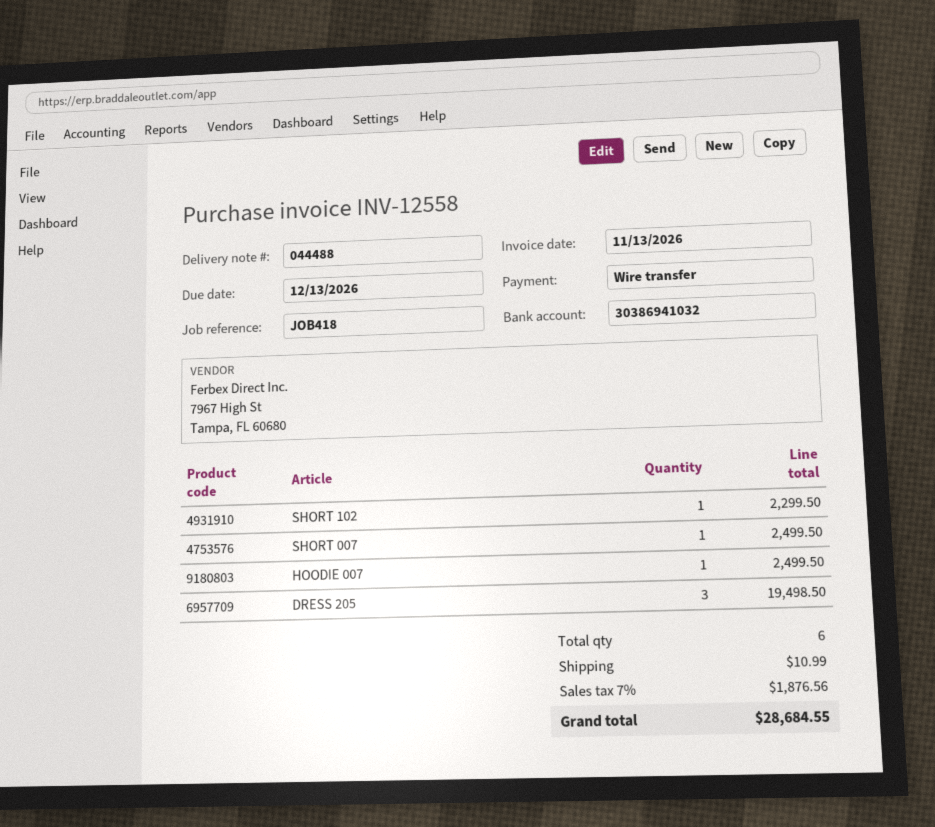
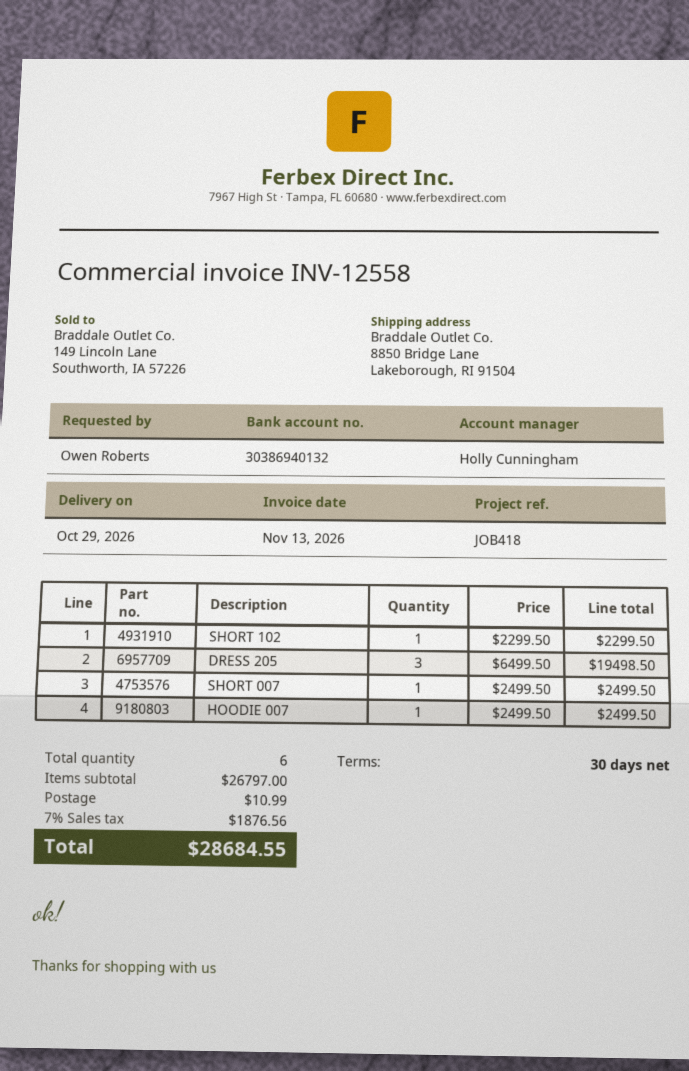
bank account: 30386941032 -> 30386940132

